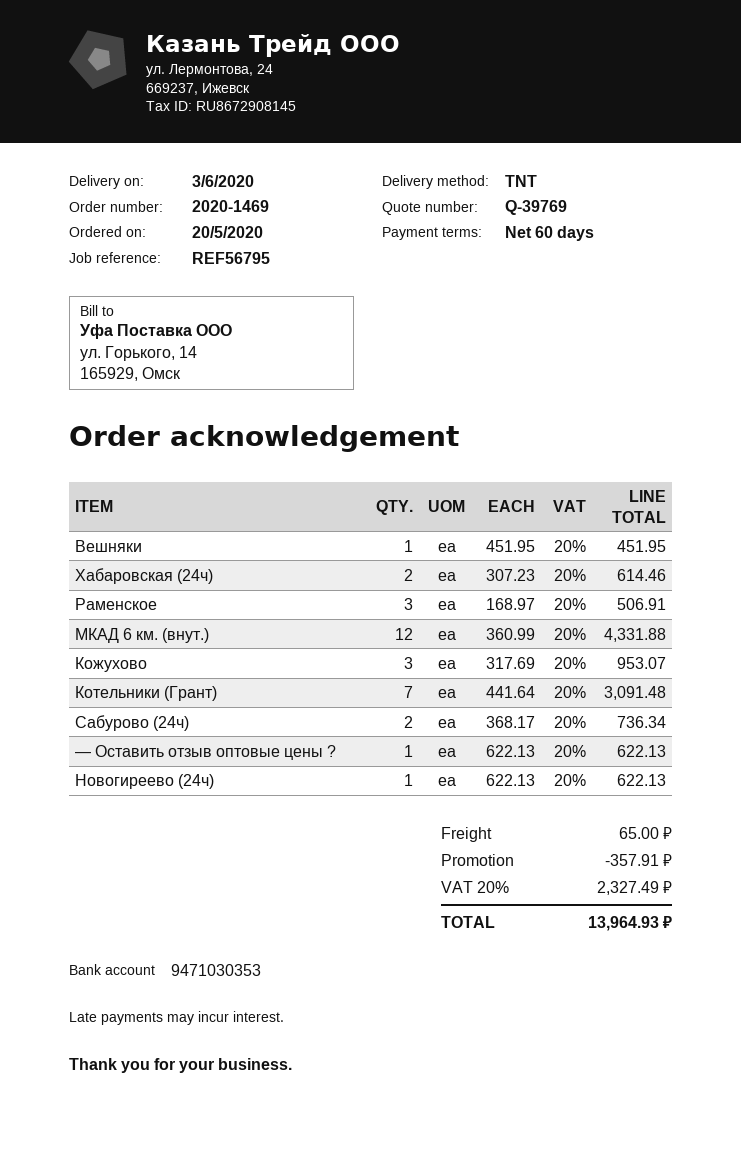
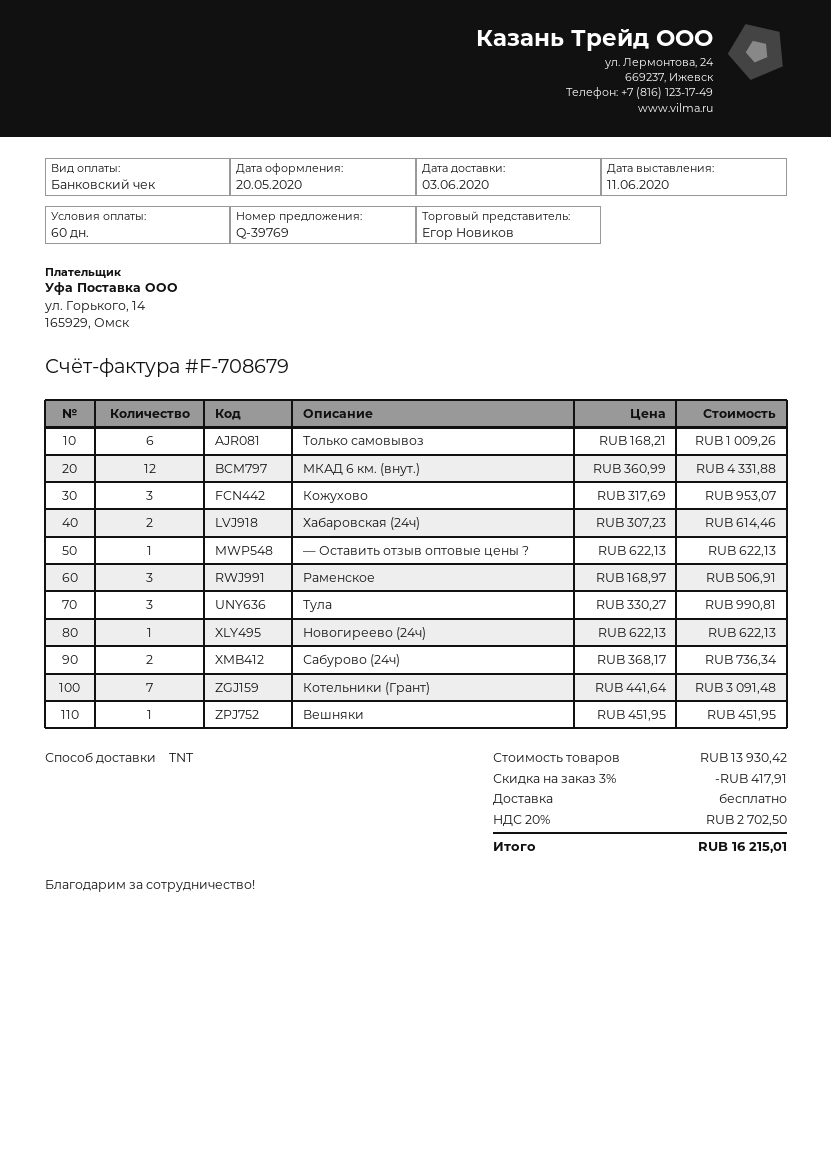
Только самовывоз: none -> 6 x 168.21 = 1009.26
Тула: none -> 3 x 330.27 = 990.81
discount: 357.91 -> 417.91
shipping: 65.00 -> 0.00
tax: 20% = 2327.49 -> 20% = 2702.50
total: 13964.93 -> 16215.01

